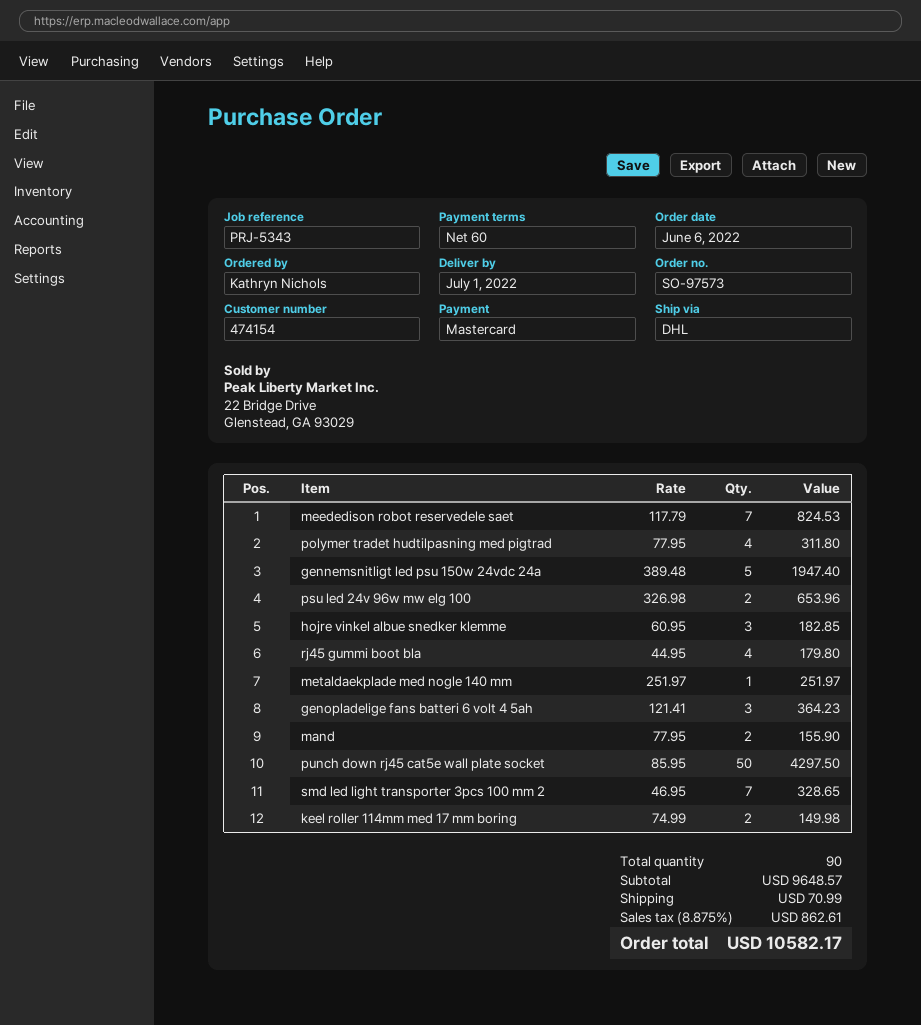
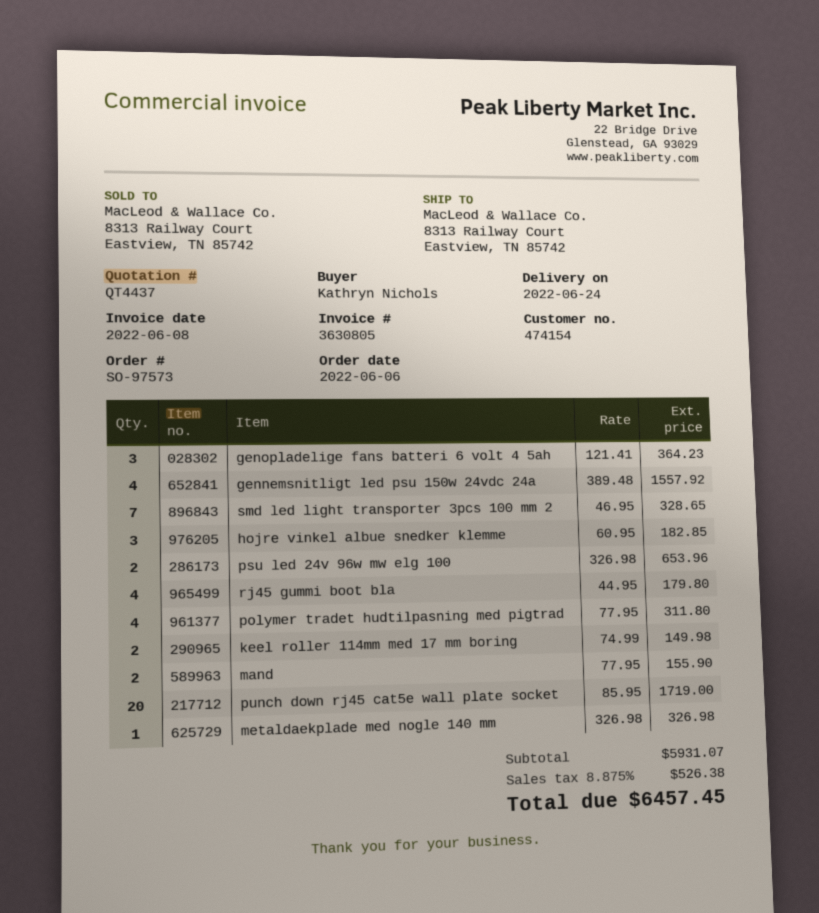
delivery date: 2022-07-01 -> 2022-06-24
meededison robot reservedele saet: 7 x 117.79 = 824.53 -> none
gennemsnitligt led psu 150w 24vdc 24a: 5 x 389.48 = 1947.40 -> 4 x 389.48 = 1557.92
metaldaekplade med nogle 140 mm: 1 x 251.97 = 251.97 -> 1 x 326.98 = 326.98
punch down rj45 cat5e wall plate socket: 50 x 85.95 = 4297.50 -> 20 x 85.95 = 1719.00
subtotal: 9648.57 -> 5931.07
shipping: 70.99 -> none
tax: 8.875% = 862.61 -> 8.875% = 526.38
total: 10582.17 -> 6457.45

